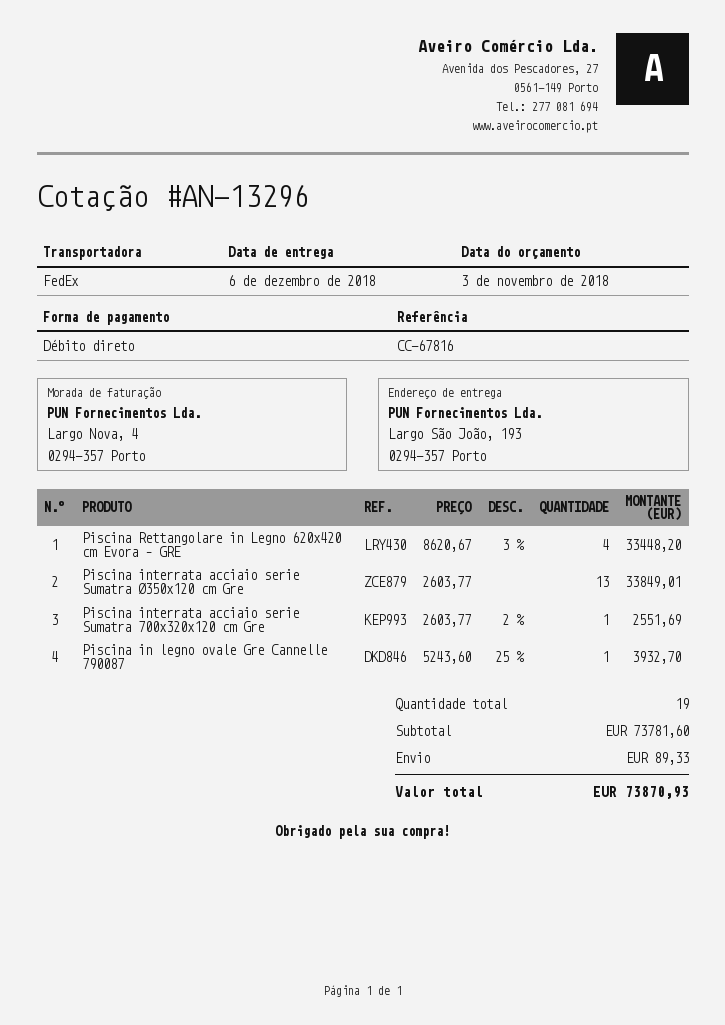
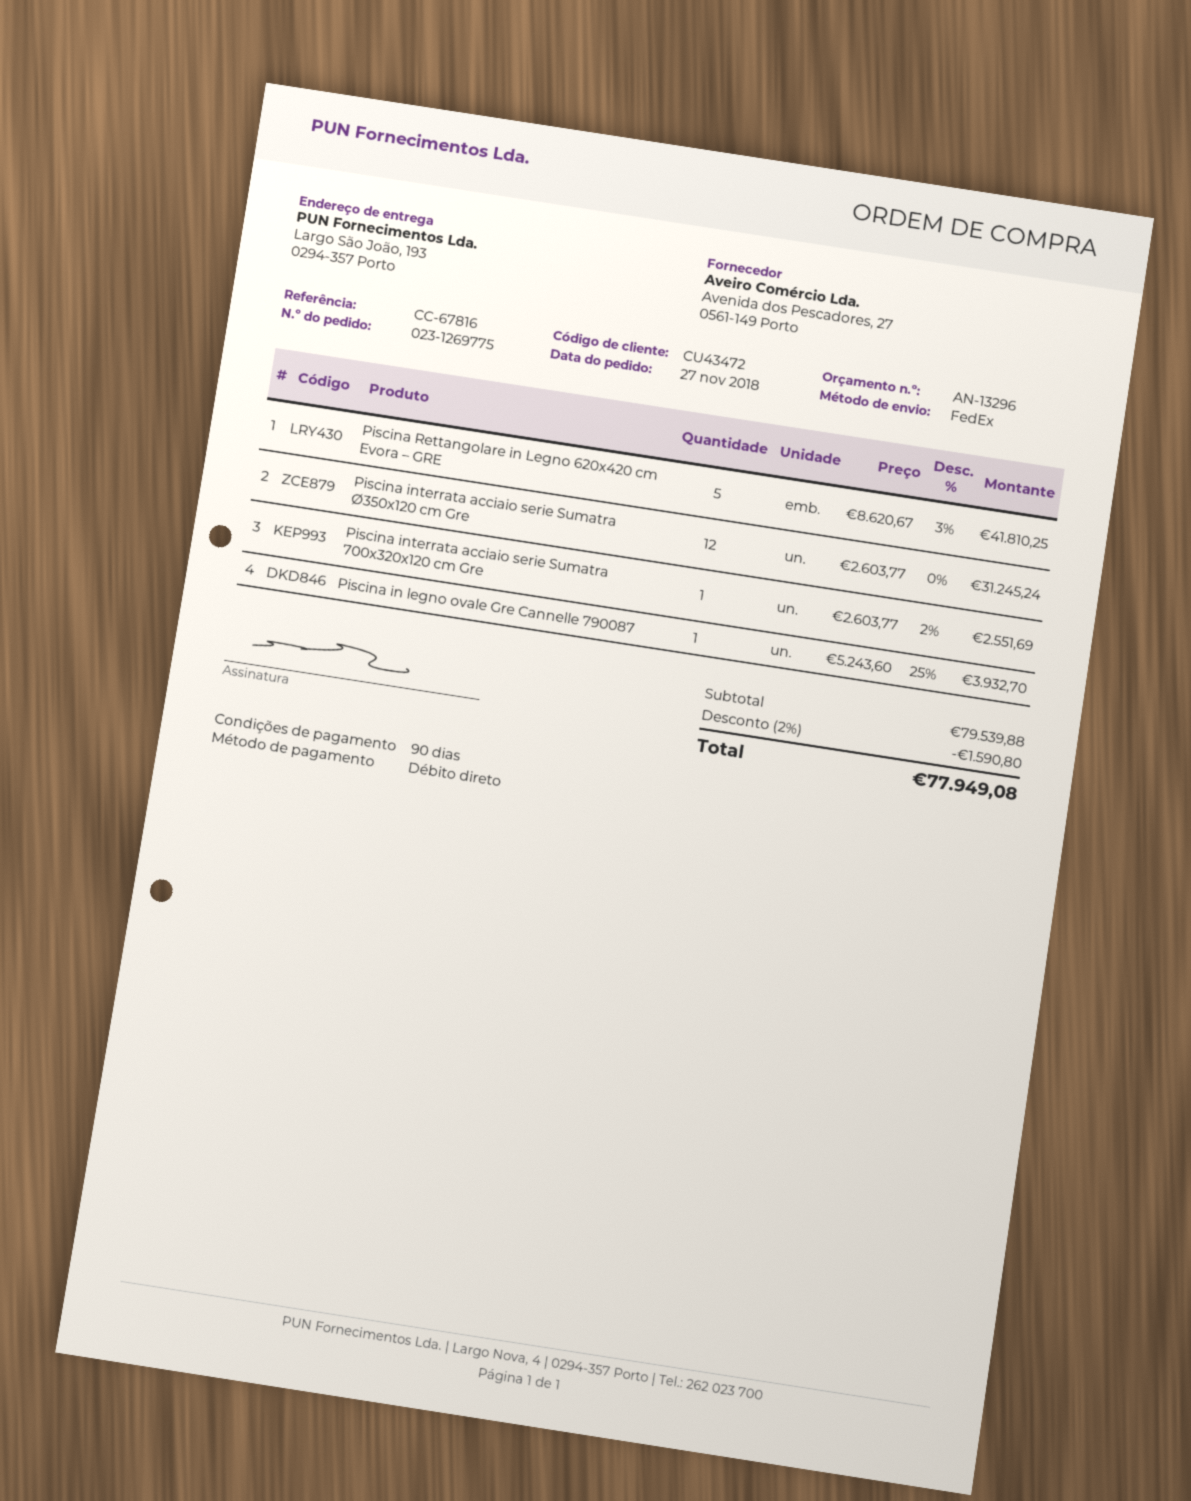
Piscina Rettangolare in Legno 620x420 cm Evora – GRE: 4 x 8620.67 - 3% = 33448.20 -> 5 x 8620.67 - 3% = 41810.25
Piscina interrata acciaio serie Sumatra Ø350x120 cm Gre: 13 x 2603.77 = 33849.01 -> 12 x 2603.77 = 31245.24
subtotal: 73781.60 -> 79539.88
discount: none -> 2% = 1590.80
shipping: 89.33 -> none
total: 73870.93 -> 77949.08

